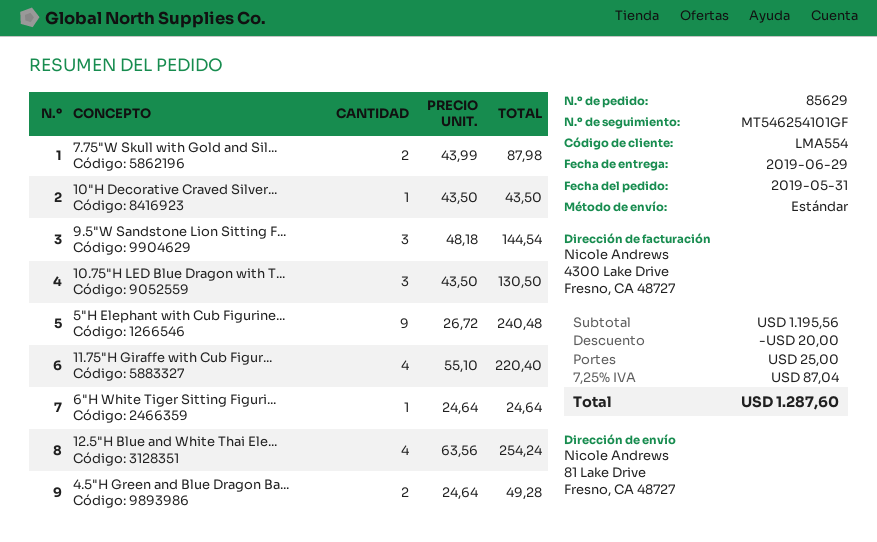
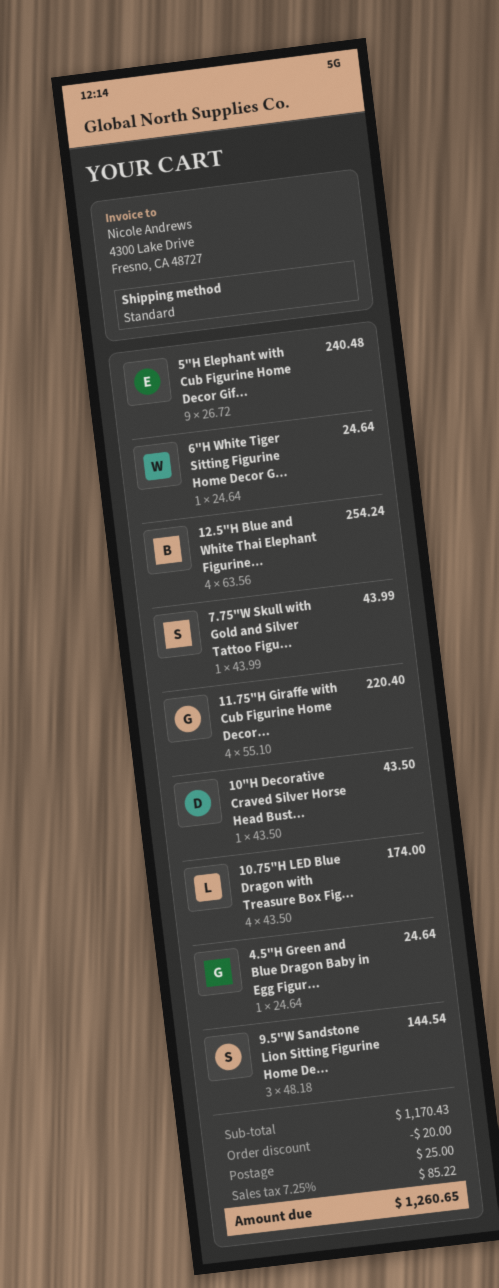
7.75"W Skull with Gold and Sil...: 2 x 43.99 = 87.98 -> 1 x 43.99 = 43.99
10.75"H LED Blue Dragon with T...: 3 x 43.50 = 130.50 -> 4 x 43.50 = 174.00
4.5"H Green and Blue Dragon Ba...: 2 x 24.64 = 49.28 -> 1 x 24.64 = 24.64
subtotal: 1195.56 -> 1170.43
tax: 7.25% = 87.04 -> 7.25% = 85.22
total: 1287.60 -> 1260.65

